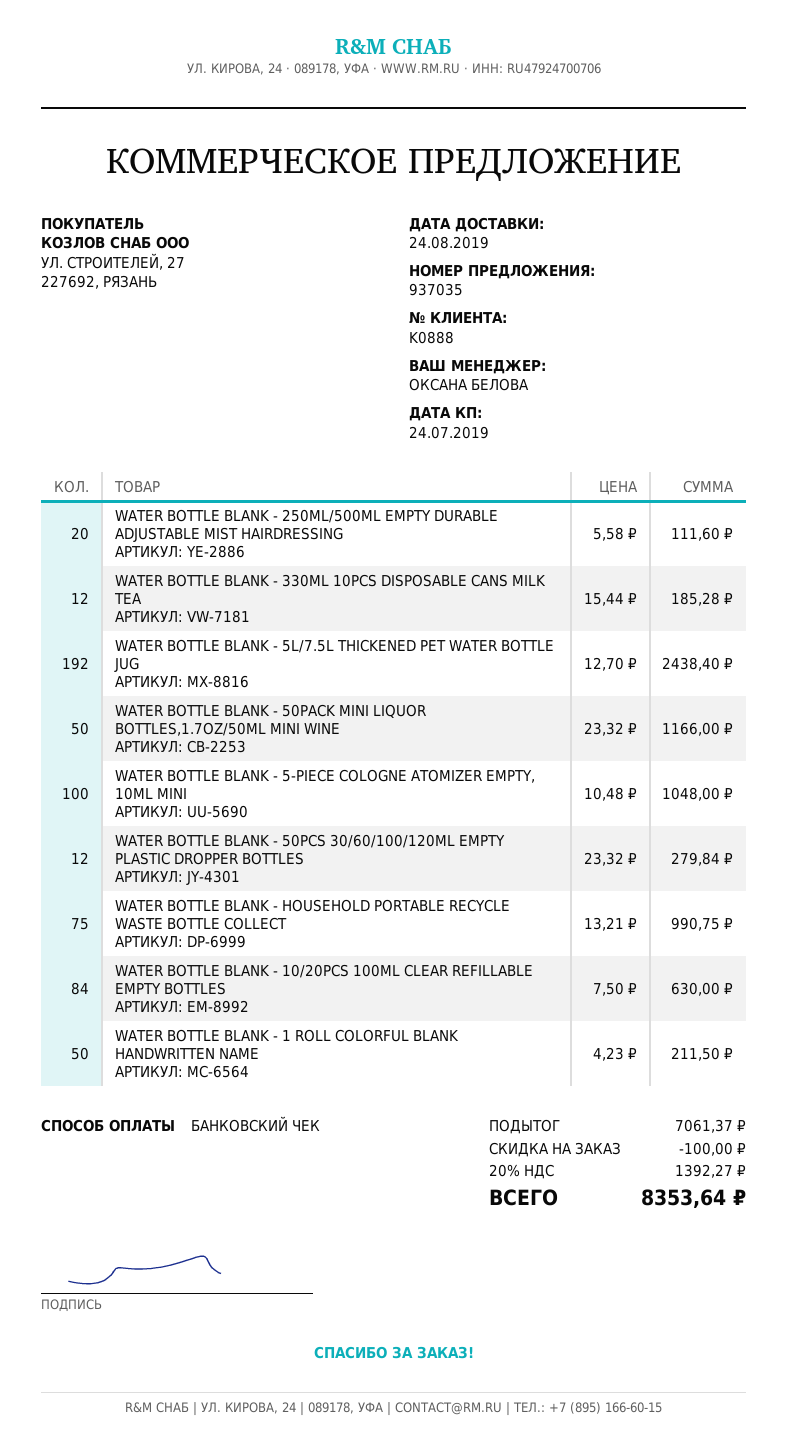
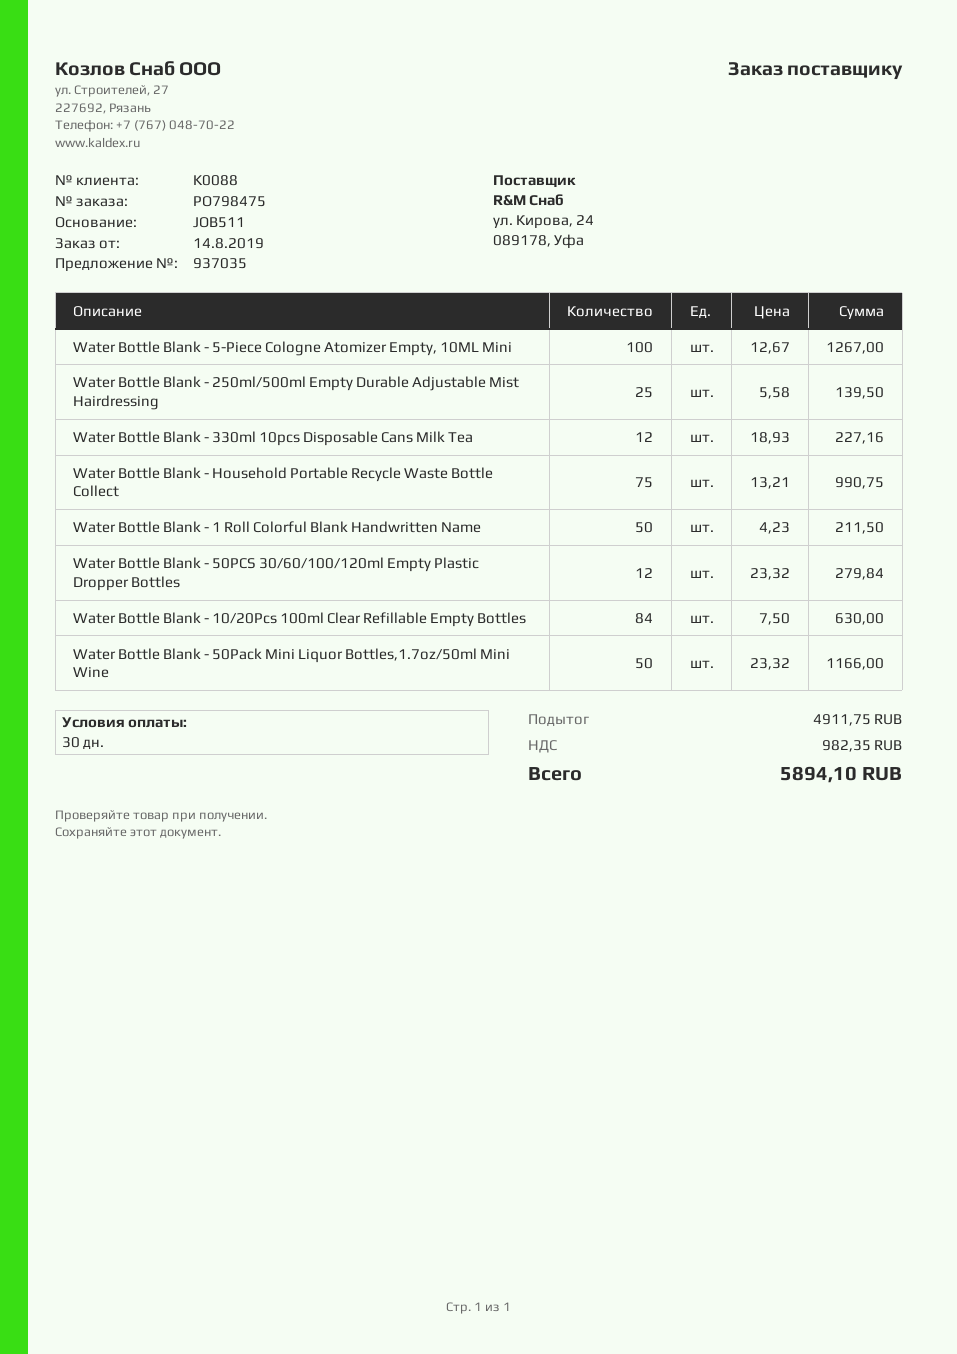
customer number: K0888 -> K0088
WATER BOTTLE BLANK - 250ML/500ML EMPTY DURABLE ADJUSTABLE MIST HAIRDRESSING: 20 x 5.58 = 111.60 -> 25 x 5.58 = 139.50
WATER BOTTLE BLANK - 330ML 10PCS DISPOSABLE CANS MILK TEA: 12 x 15.44 = 185.28 -> 12 x 18.93 = 227.16
WATER BOTTLE BLANK - 5L/7.5L THICKENED PET WATER BOTTLE JUG: 192 x 12.70 = 2438.40 -> none
WATER BOTTLE BLANK - 5-PIECE COLOGNE ATOMIZER EMPTY, 10ML MINI: 100 x 10.48 = 1048.00 -> 100 x 12.67 = 1267.00
subtotal: 7061.37 -> 4911.75
discount: 100.00 -> none
tax: 1392.27 -> 982.35
total: 8353.64 -> 5894.10

